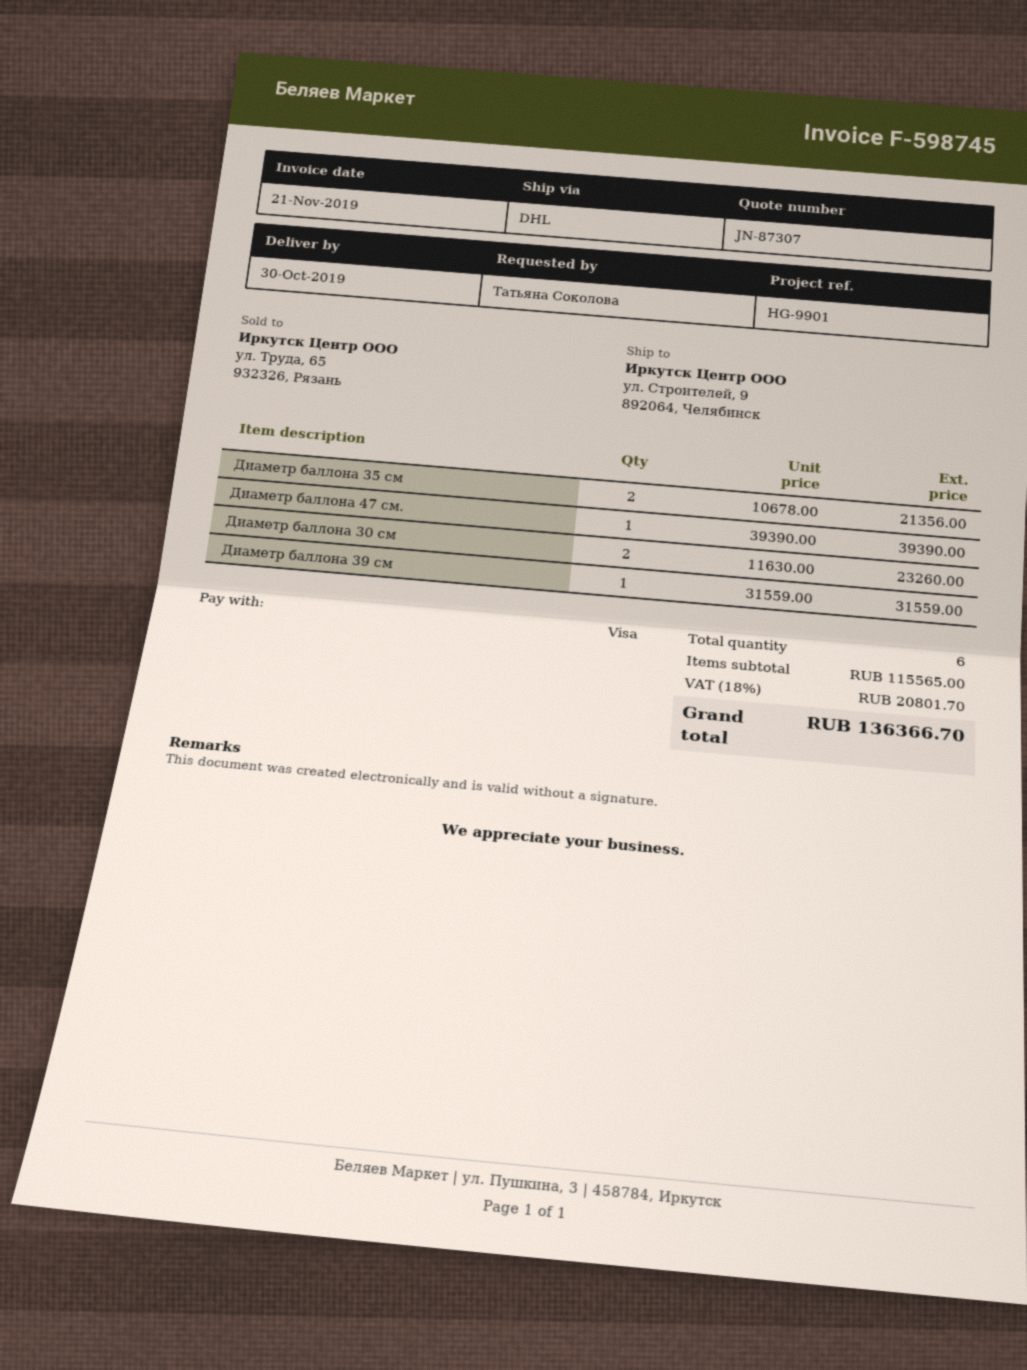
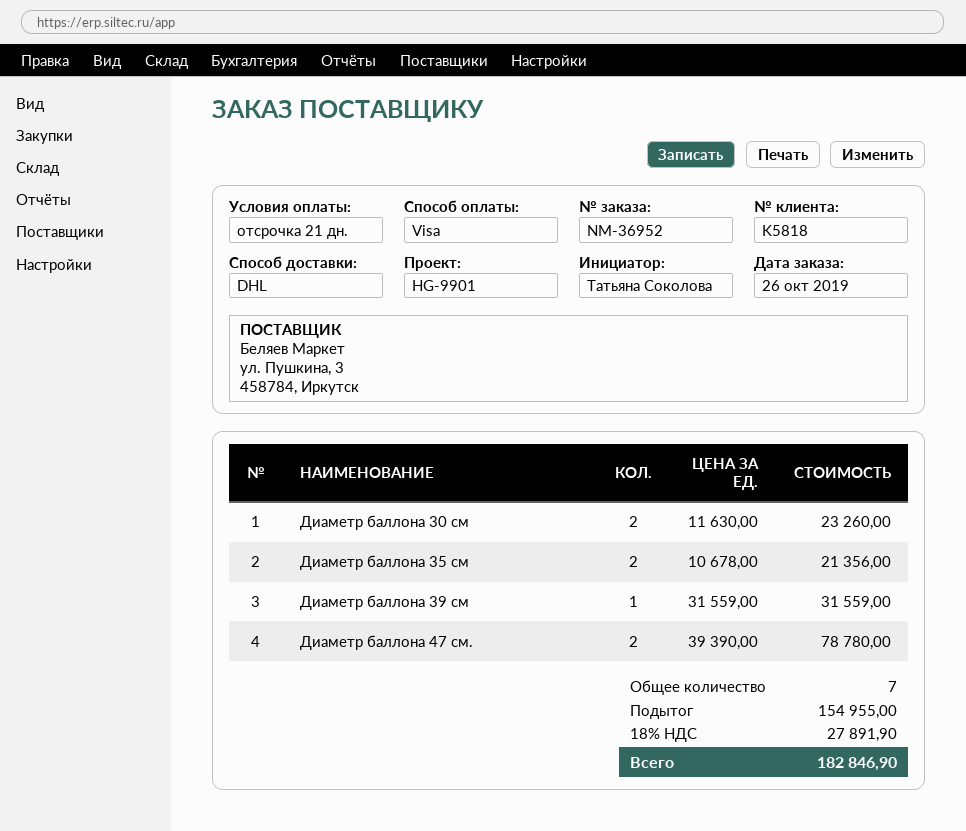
Диаметр баллона 47 см.: 1 x 39390.00 = 39390.00 -> 2 x 39390.00 = 78780.00
total quantity: 6 -> 7
subtotal: 115565.00 -> 154955.00
tax: 18% = 20801.70 -> 18% = 27891.90
total: 136366.70 -> 182846.90

